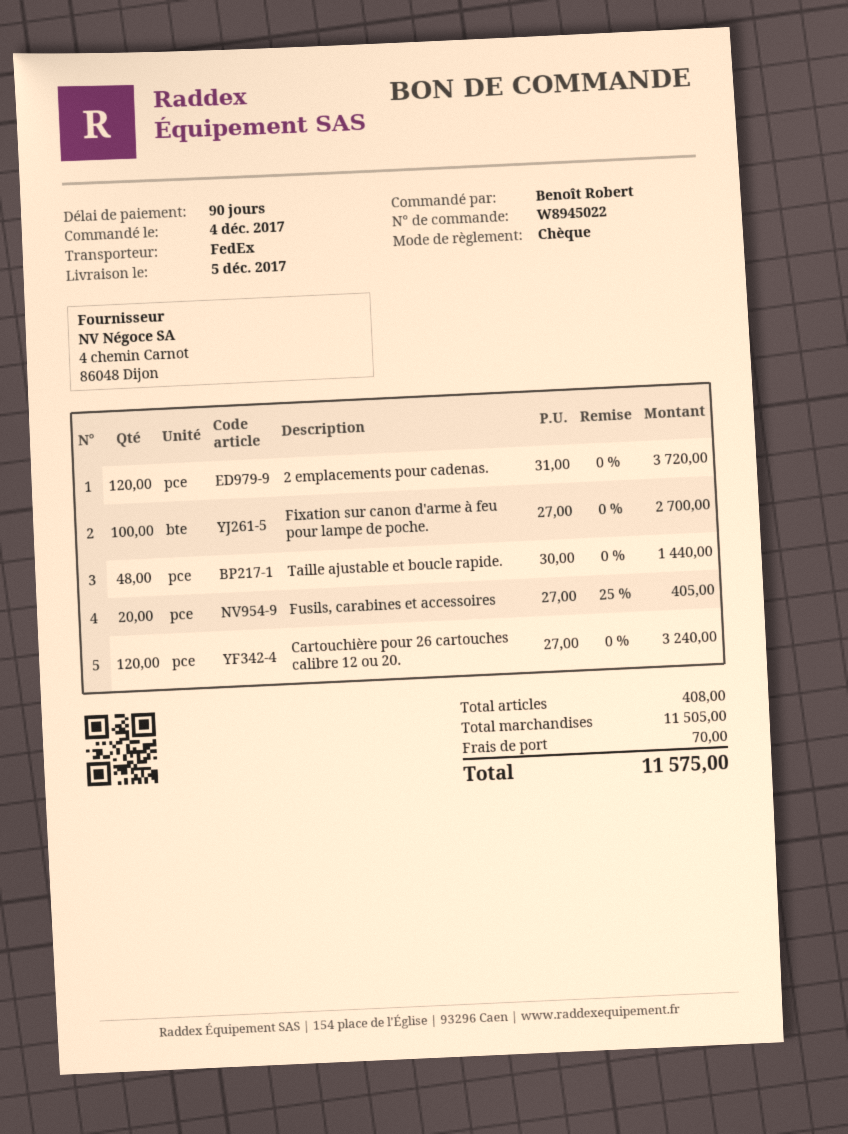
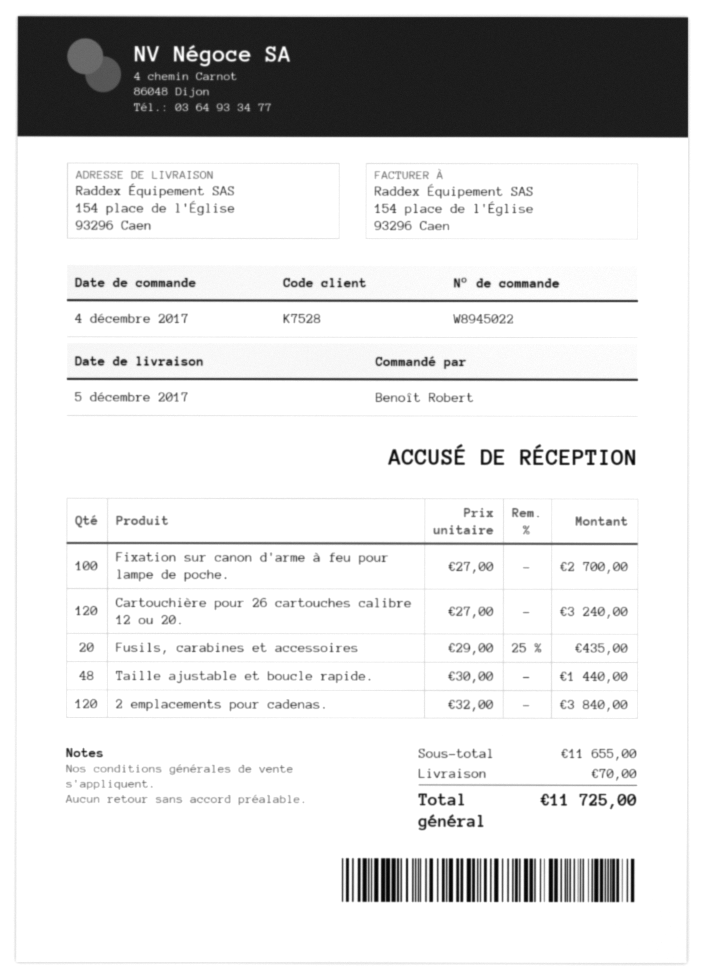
2 emplacements pour cadenas.: 120 x 31.00 = 3720.00 -> 120 x 32.00 = 3840.00
Fusils, carabines et accessoires: 20 x 27.00 - 25% = 405.00 -> 20 x 29.00 - 25% = 435.00
subtotal: 11505.00 -> 11655.00
total: 11575.00 -> 11725.00

